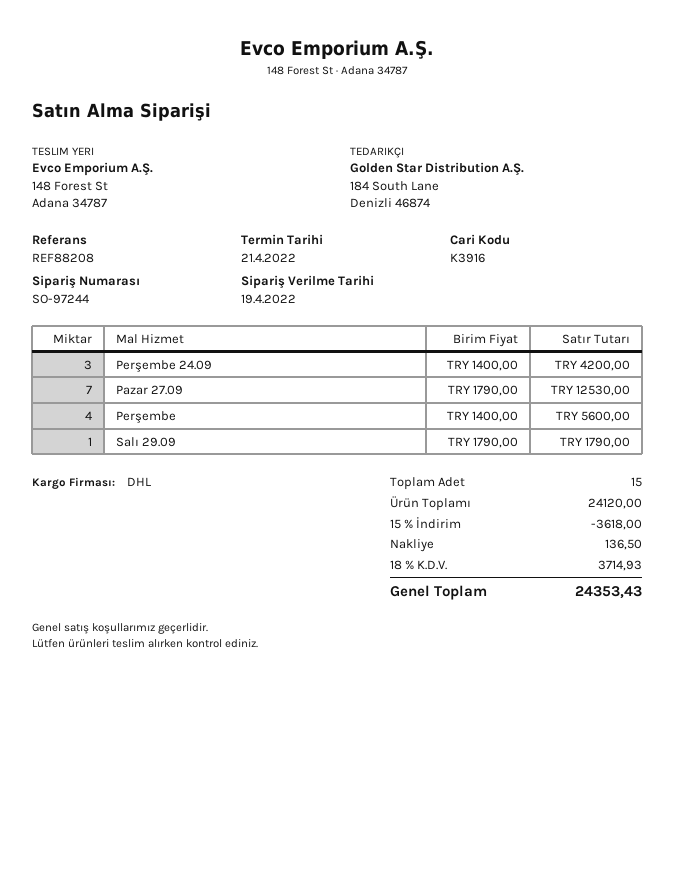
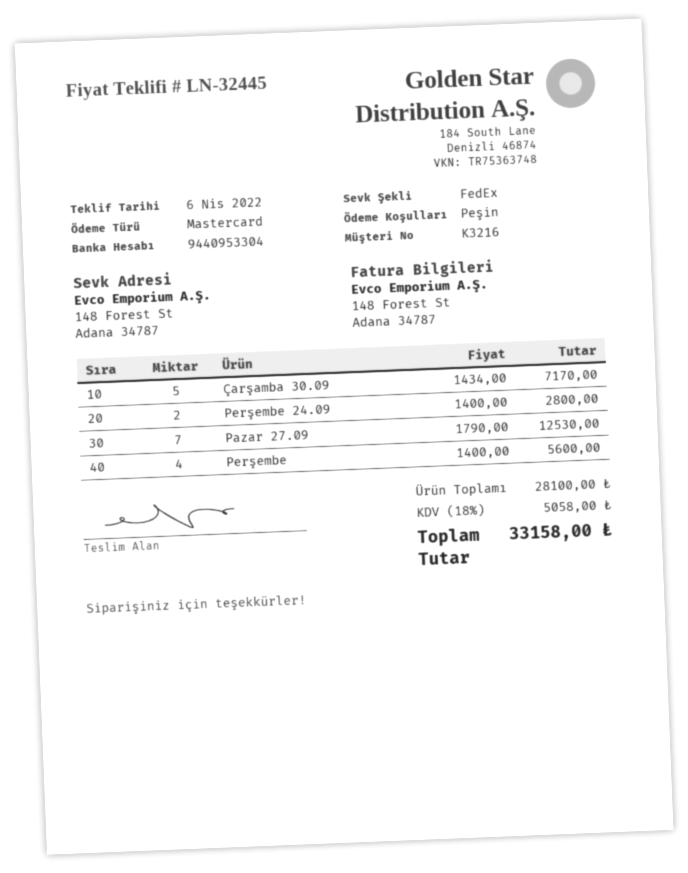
customer number: K3916 -> K3216
shipping method: DHL -> FedEx
Perşembe 24.09: 3 x 1400.00 = 4200.00 -> 2 x 1400.00 = 2800.00
Salı 29.09: 1 x 1790.00 = 1790.00 -> none
Çarşamba 30.09: none -> 5 x 1434.00 = 7170.00
subtotal: 24120.00 -> 28100.00
discount: 15% = 3618.00 -> none
shipping: 136.50 -> none
tax: 18% = 3714.93 -> 18% = 5058.00
total: 24353.43 -> 33158.00

